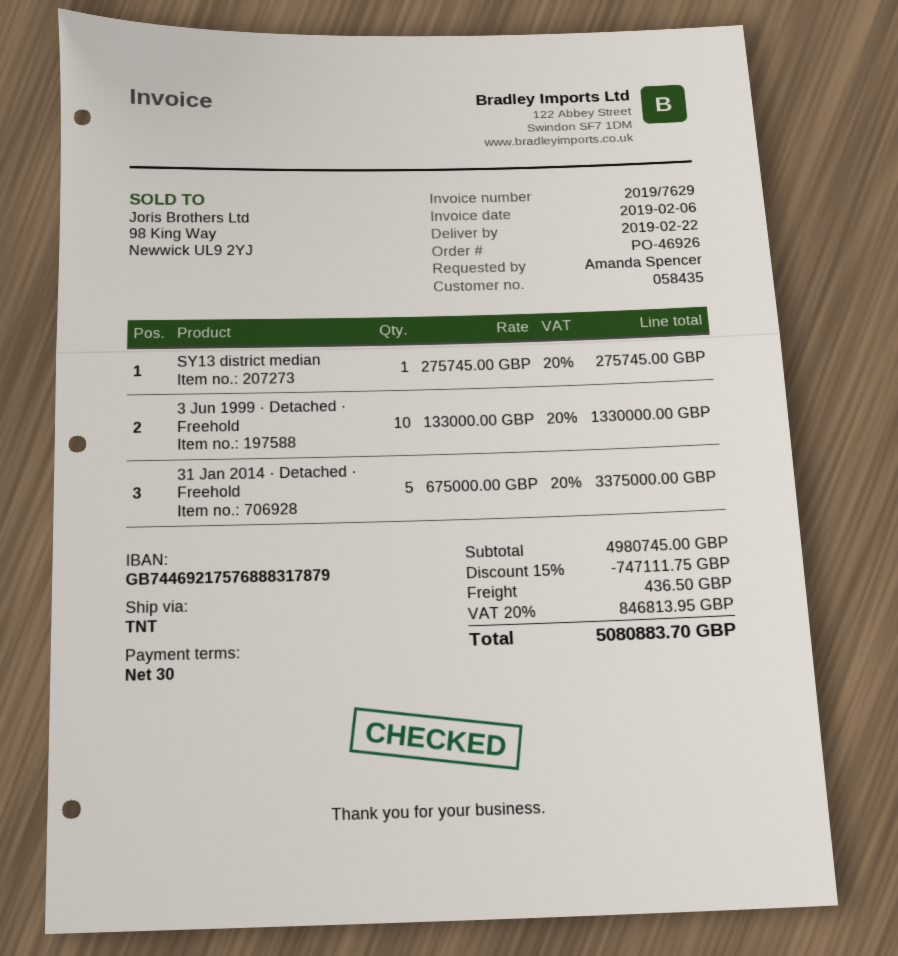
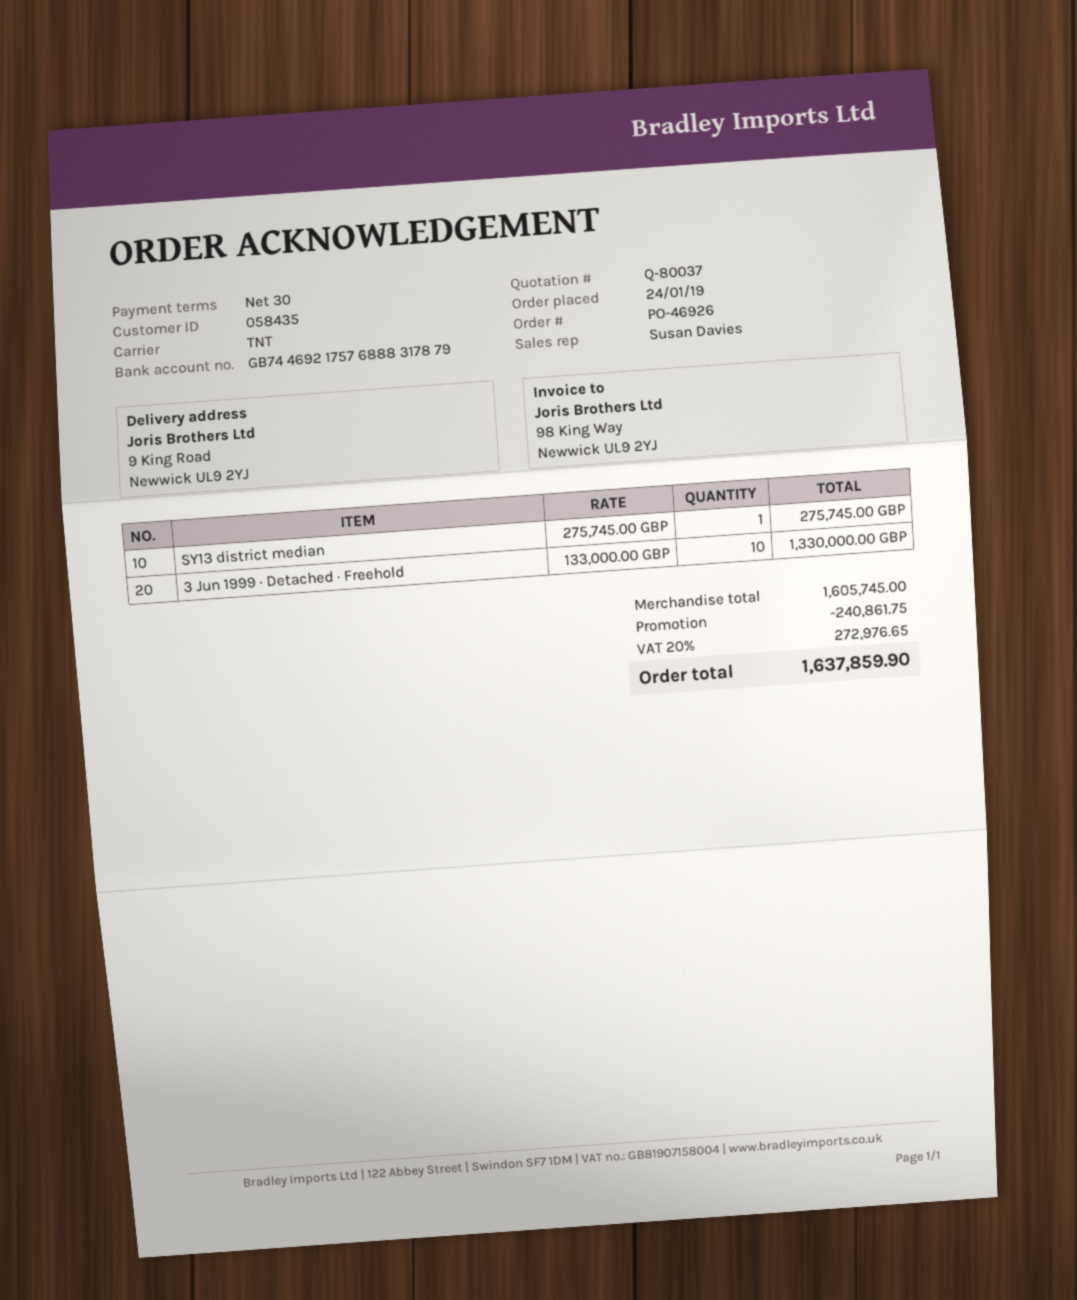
31 Jan 2014 · Detached · Freehold: 5 x 675000.00 = 3375000.00 -> none
subtotal: 4980745.00 -> 1605745.00
discount: 747111.75 -> 240861.75
shipping: 436.50 -> none
tax: 20% = 846813.95 -> 20% = 272976.65
total: 5080883.70 -> 1637859.90

